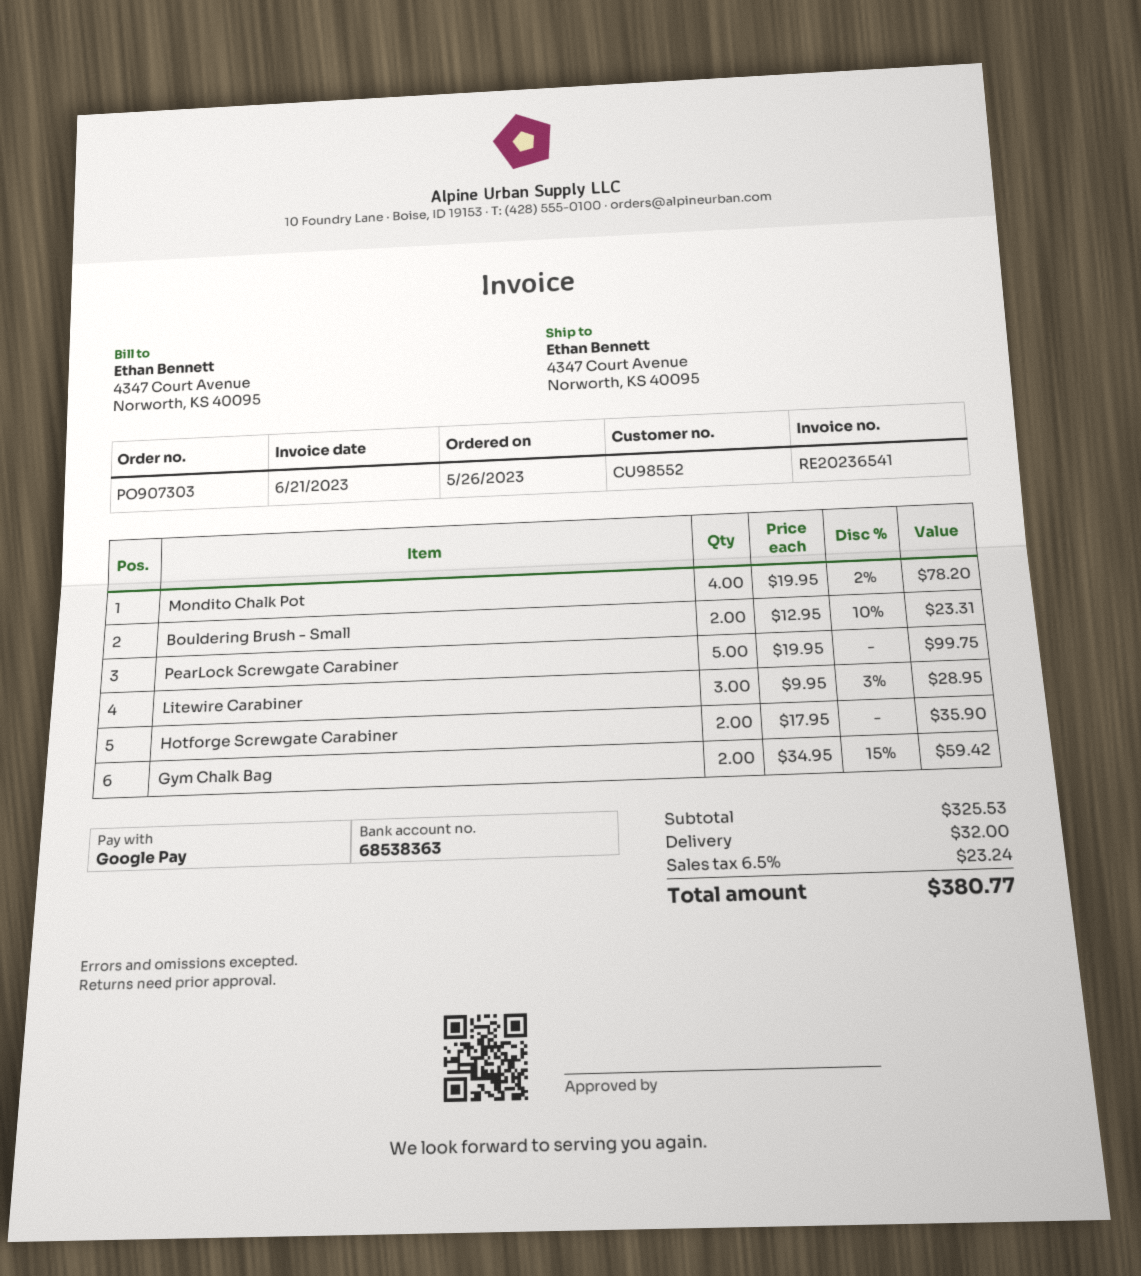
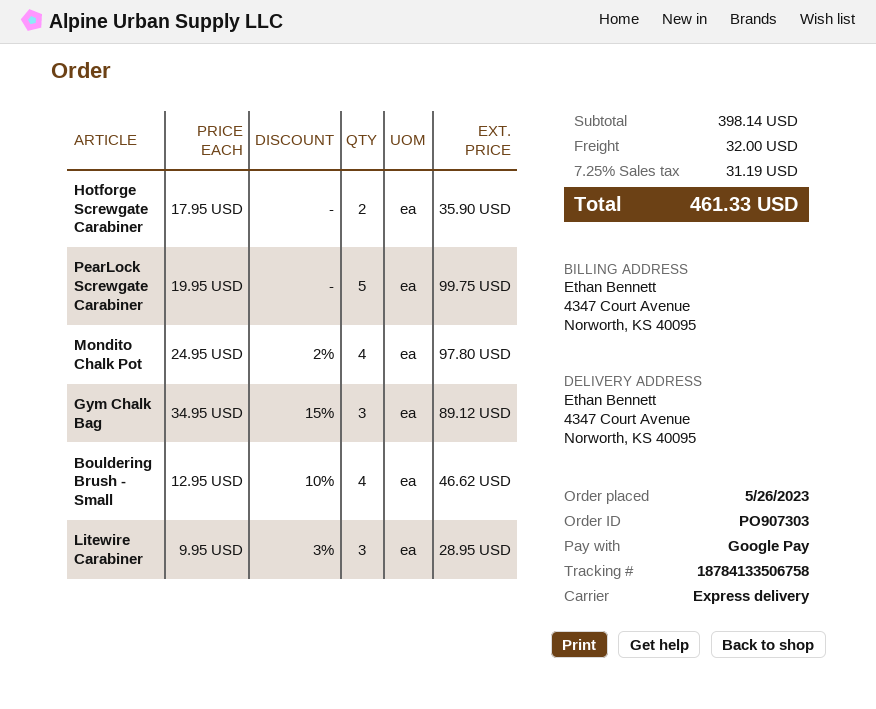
Mondito Chalk Pot: 4 x 19.95 - 2% = 78.20 -> 4 x 24.95 - 2% = 97.80
Bouldering Brush - Small: 2 x 12.95 - 10% = 23.31 -> 4 x 12.95 - 10% = 46.62
Gym Chalk Bag: 2 x 34.95 - 15% = 59.42 -> 3 x 34.95 - 15% = 89.12
subtotal: 325.53 -> 398.14
tax: 6.5% = 23.24 -> 7.25% = 31.19
total: 380.77 -> 461.33

